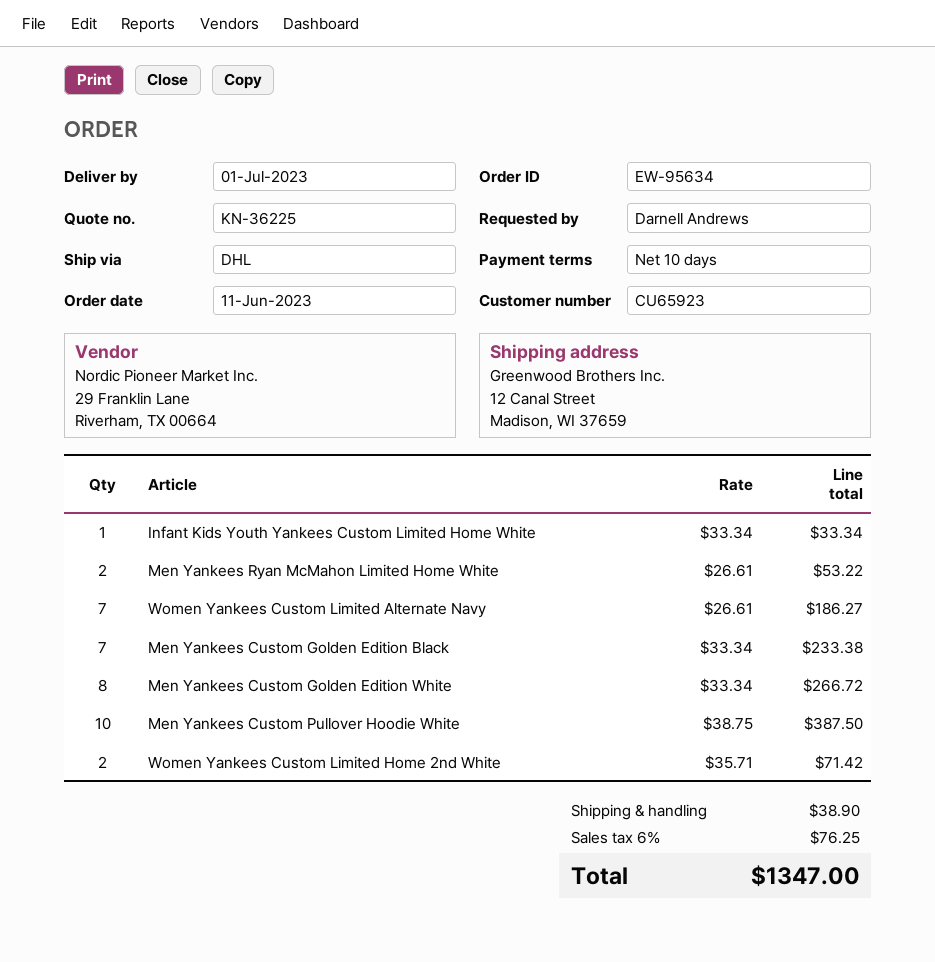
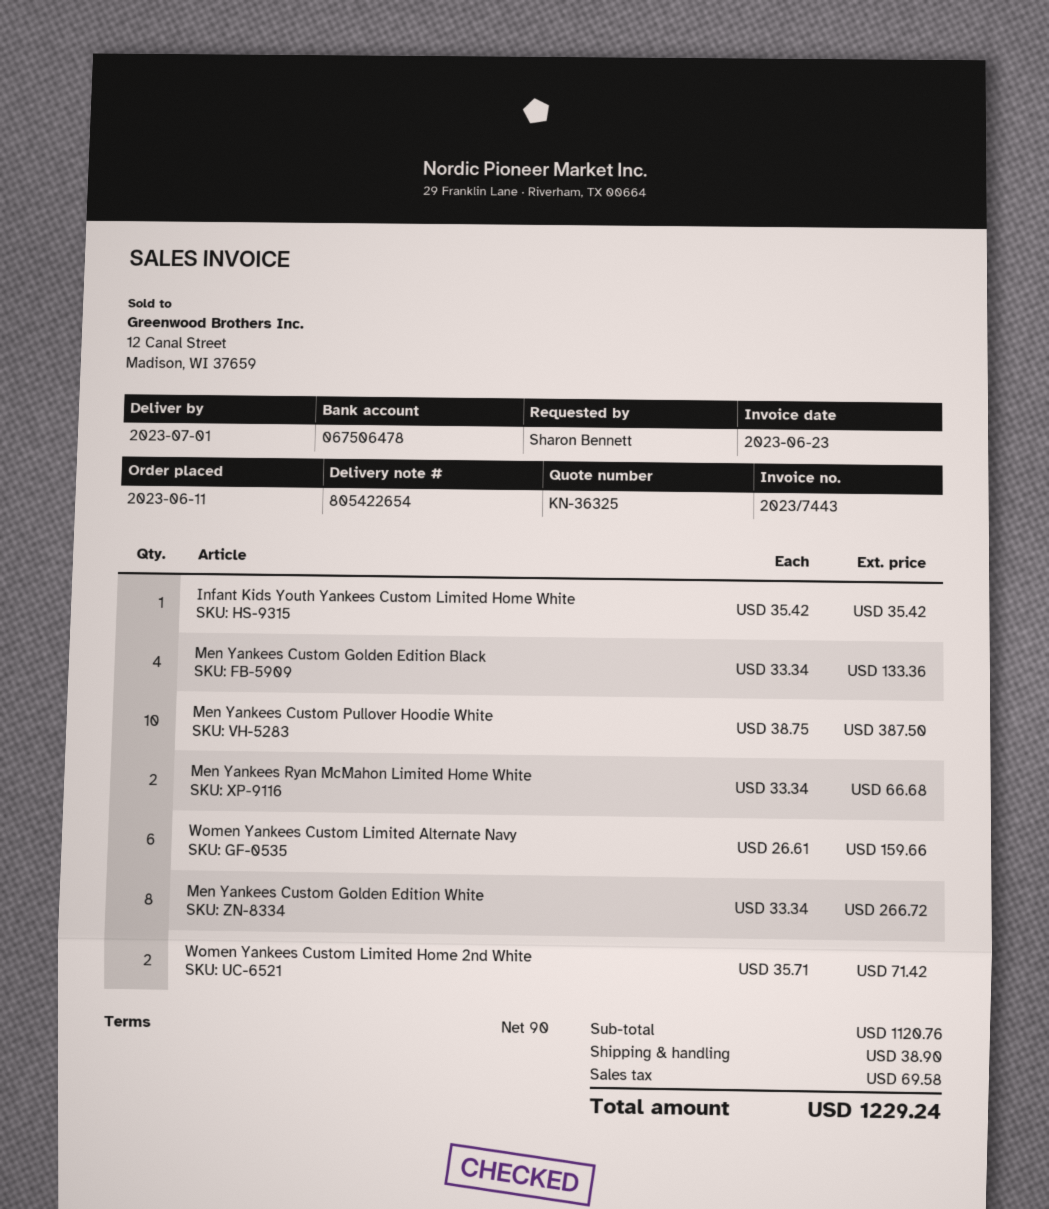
quote number: KN-36225 -> KN-36325
payment terms: 10 days -> 90 days
ordered by: Darnell Andrews -> Sharon Bennett
Infant Kids Youth Yankees Custom Limited Home White: 1 x 33.34 = 33.34 -> 1 x 35.42 = 35.42
Men Yankees Ryan McMahon Limited Home White: 2 x 26.61 = 53.22 -> 2 x 33.34 = 66.68
Women Yankees Custom Limited Alternate Navy: 7 x 26.61 = 186.27 -> 6 x 26.61 = 159.66
Men Yankees Custom Golden Edition Black: 7 x 33.34 = 233.38 -> 4 x 33.34 = 133.36
tax: 76.25 -> 69.58
total: 1347.00 -> 1229.24

